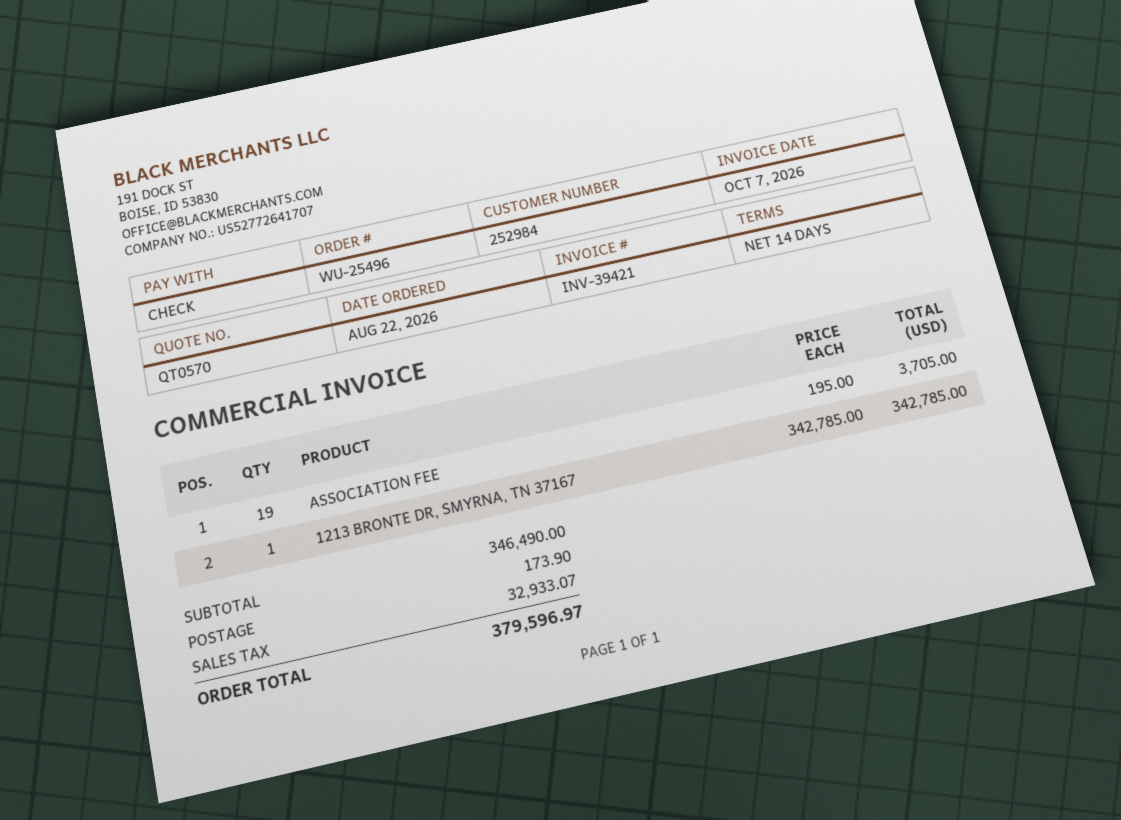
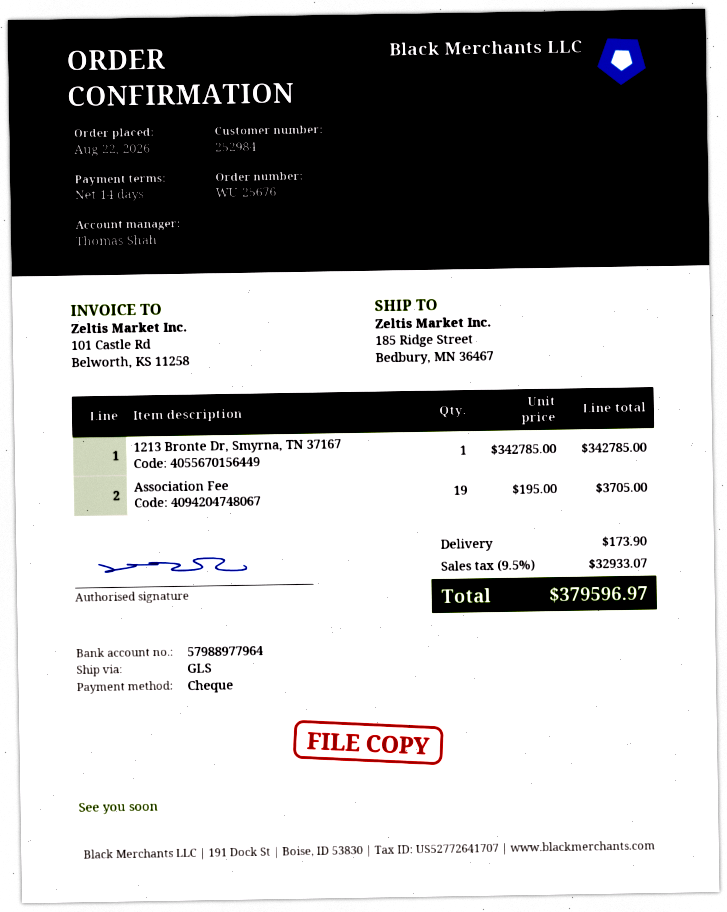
order number: WU-25496 -> WU-25676

